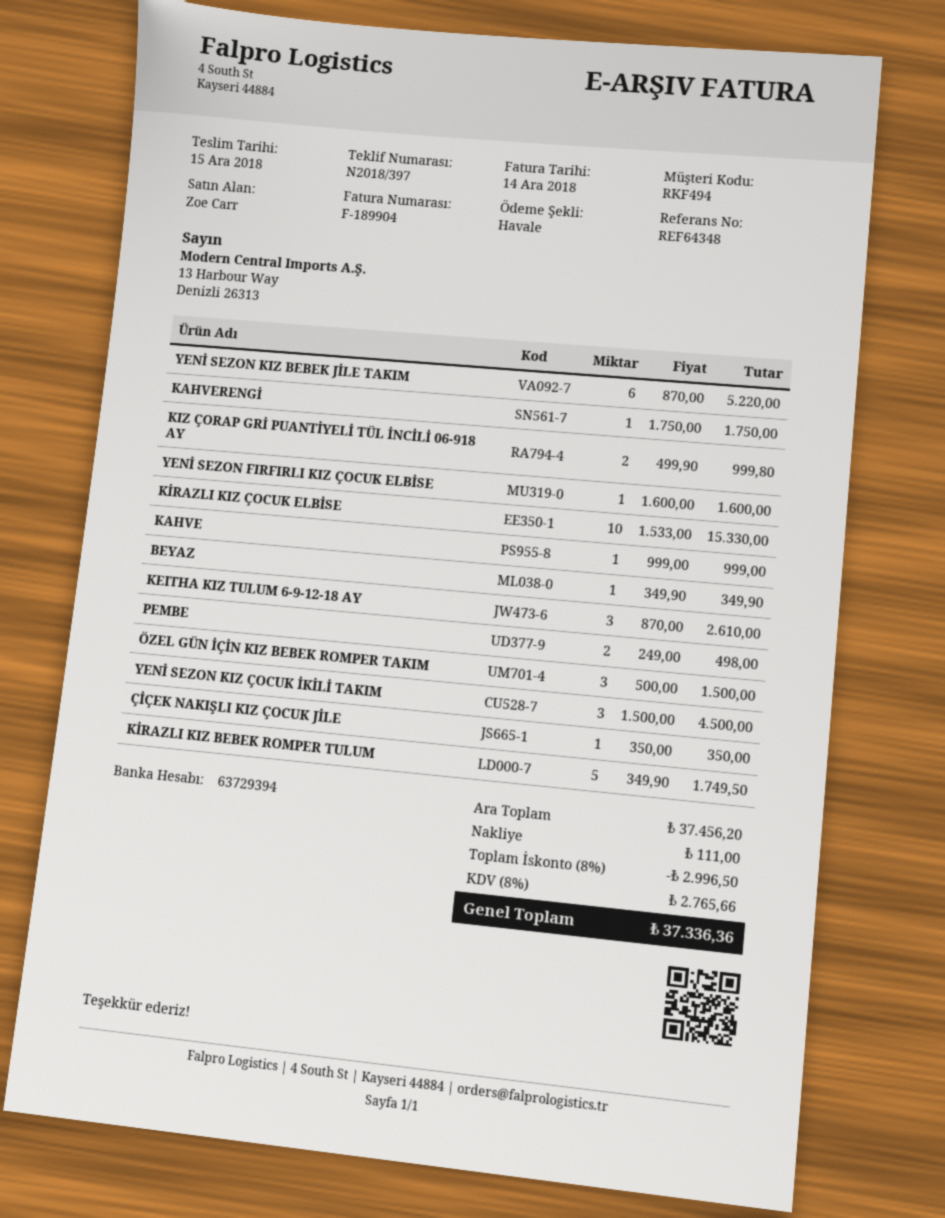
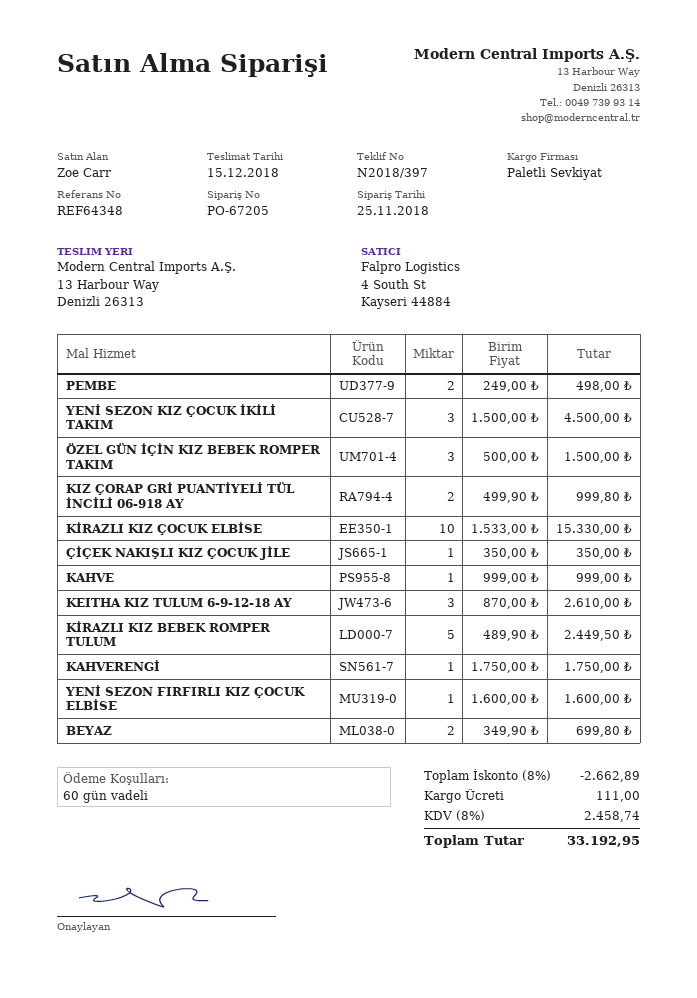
YENİ SEZON KIZ BEBEK JİLE TAKIM: 6 x 870.00 = 5220.00 -> none
BEYAZ: 1 x 349.90 = 349.90 -> 2 x 349.90 = 699.80
KİRAZLI KIZ BEBEK ROMPER TULUM: 5 x 349.90 = 1749.50 -> 5 x 489.90 = 2449.50
discount: 8% = 2996.50 -> 8% = 2662.89
tax: 8% = 2765.66 -> 8% = 2458.74
total: 37336.36 -> 33192.95

